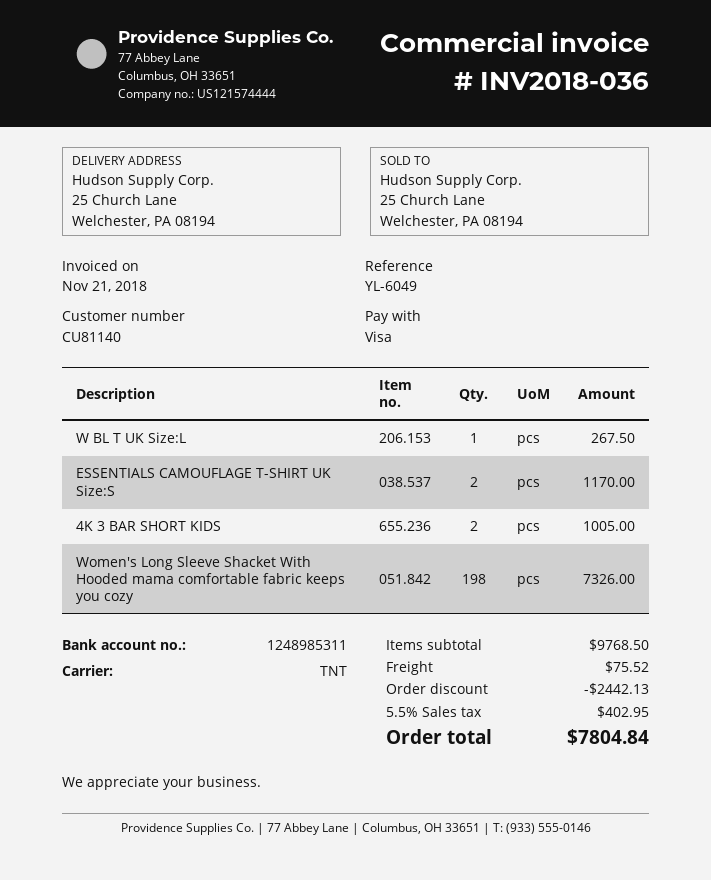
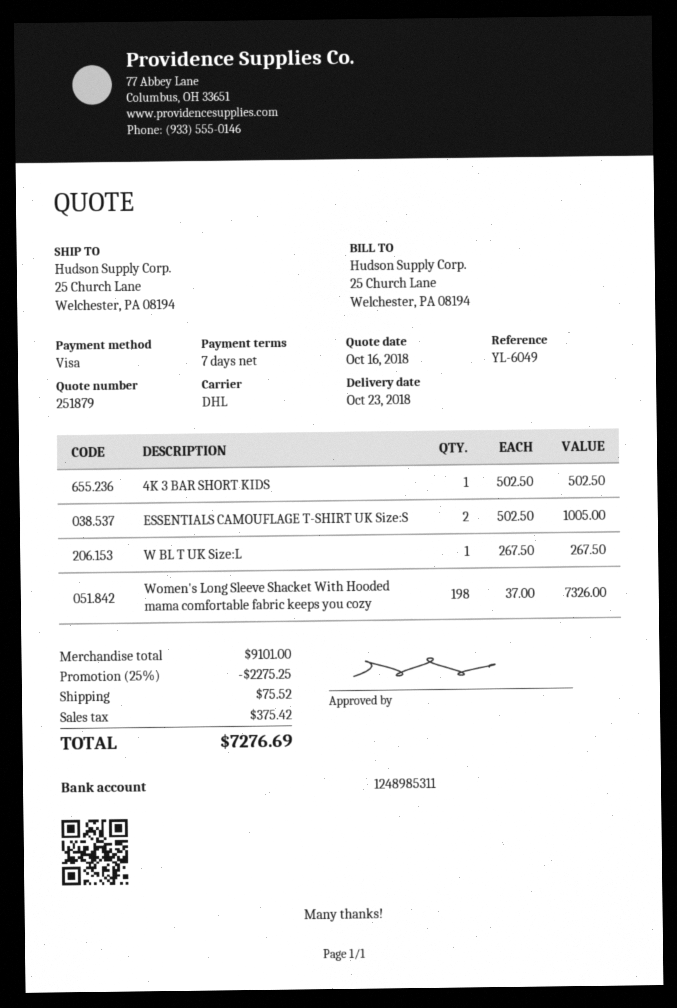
shipping method: TNT -> DHL
ESSENTIALS CAMOUFLAGE T-SHIRT UK Size:S: 2 for 1170.00 -> 2 for 1005.00
4K 3 BAR SHORT KIDS: 2 for 1005.00 -> 1 for 502.50
subtotal: 9768.50 -> 9101.00
discount: 2442.13 -> 2275.25
tax: 402.95 -> 375.42
total: 7804.84 -> 7276.69

